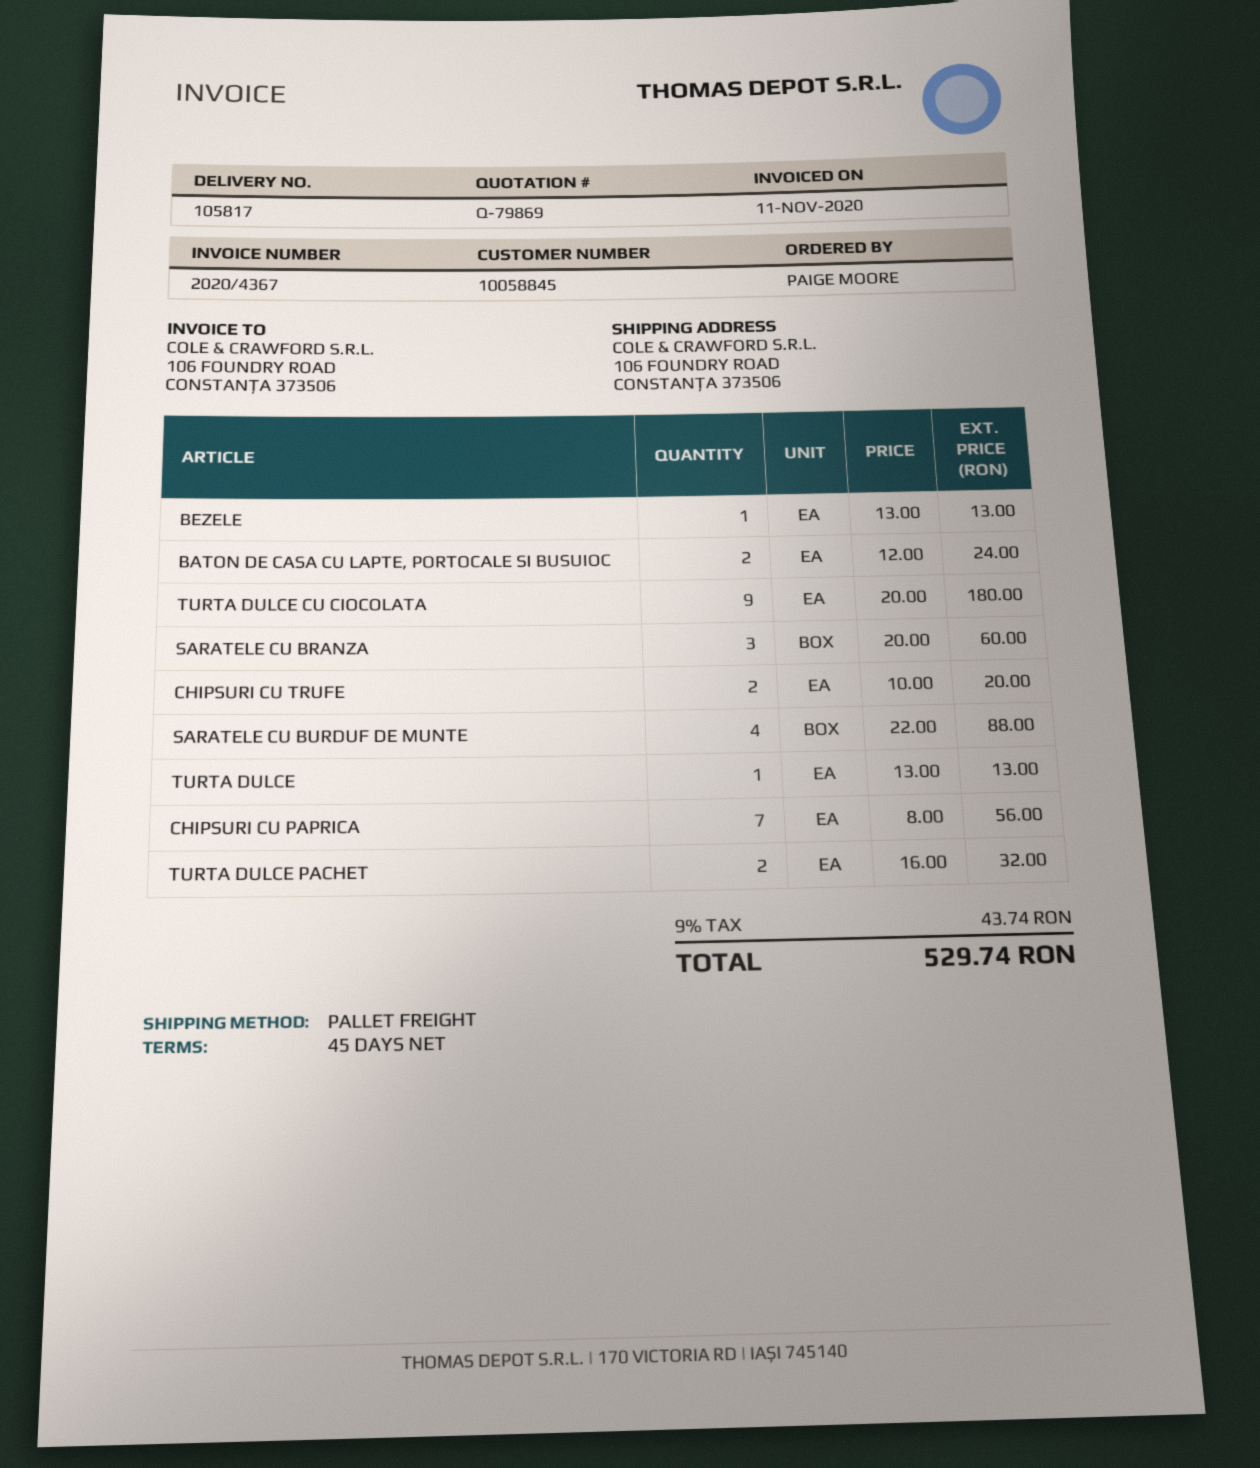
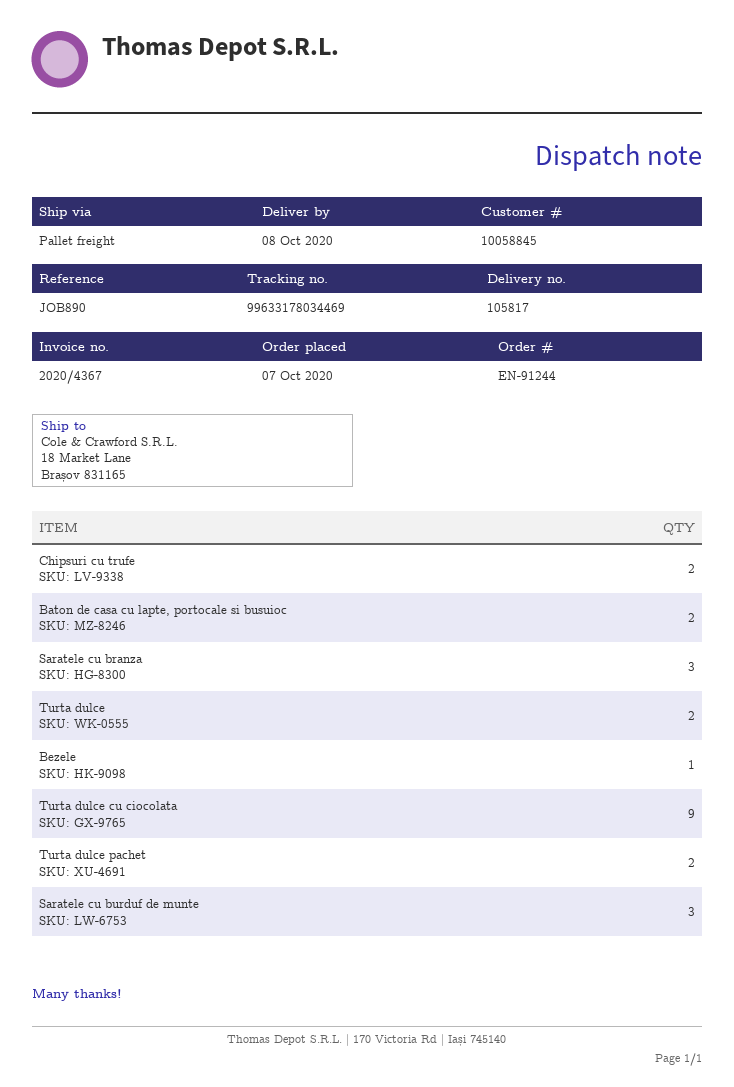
ship to: 106 FOUNDRY ROAD, CONSTANȚA 373506 -> 18 Market Lane, Brașov 831165
SARATELE CU BURDUF DE MUNTE: 4 -> 3
TURTA DULCE: 1 -> 2
CHIPSURI CU PAPRICA: 7 -> none

